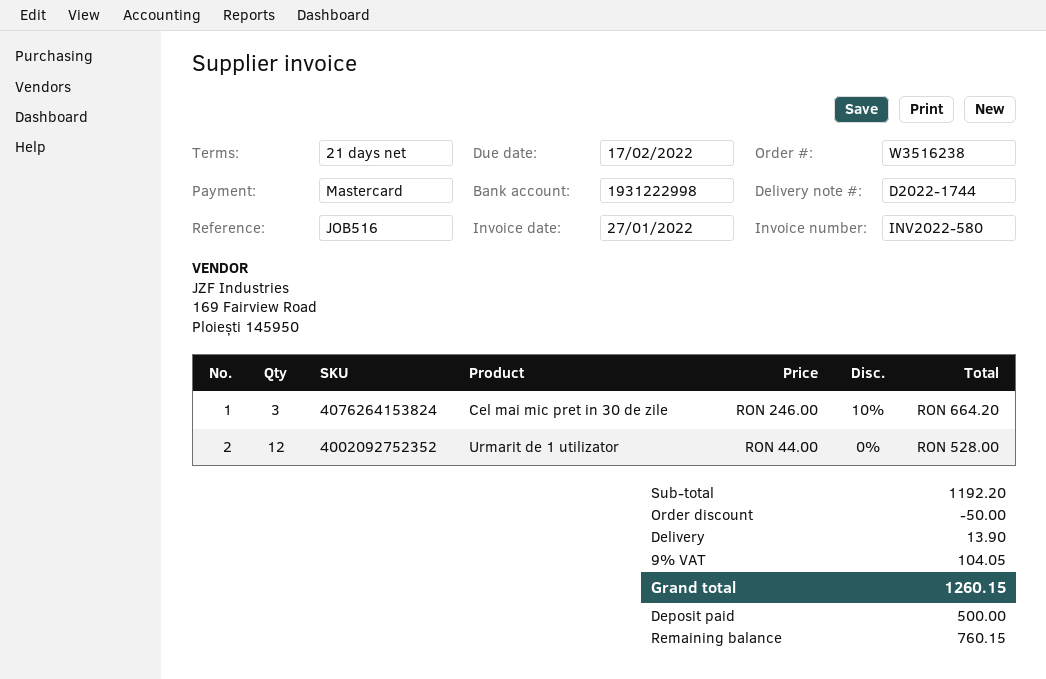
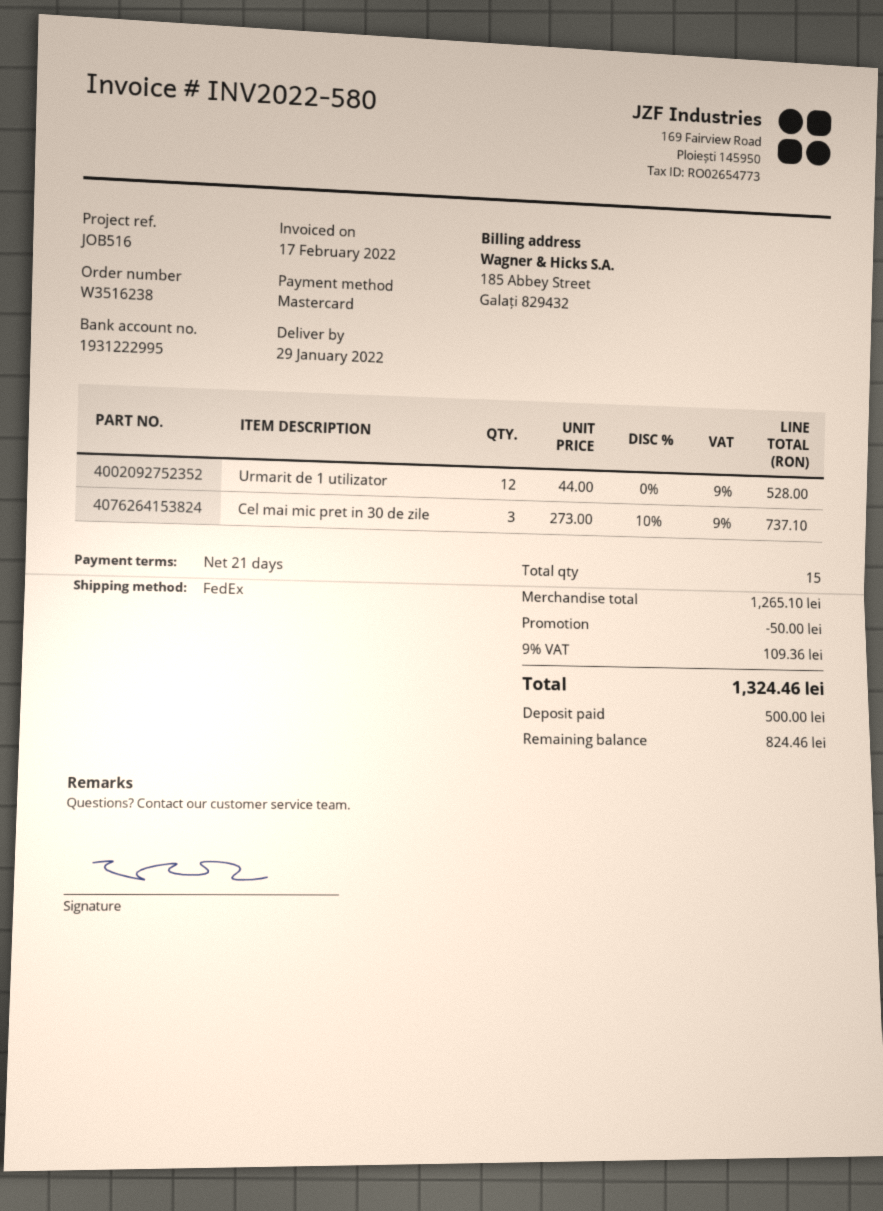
invoice date: 2022-01-27 -> 2022-02-17
bank account: 1931222998 -> 1931222995
Cel mai mic pret in 30 de zile: 3 x 246.00 - 10% = 664.20 -> 3 x 273.00 - 10% = 737.10
subtotal: 1192.20 -> 1265.10
shipping: 13.90 -> none
tax: 9% = 104.05 -> 9% = 109.36
total: 1260.15 -> 1324.46
balance: 760.15 -> 824.46

